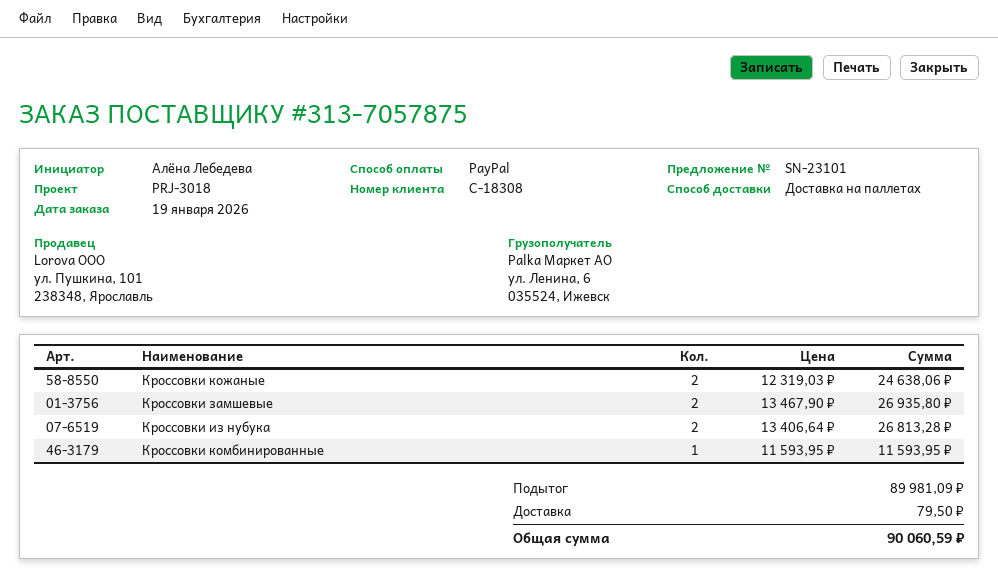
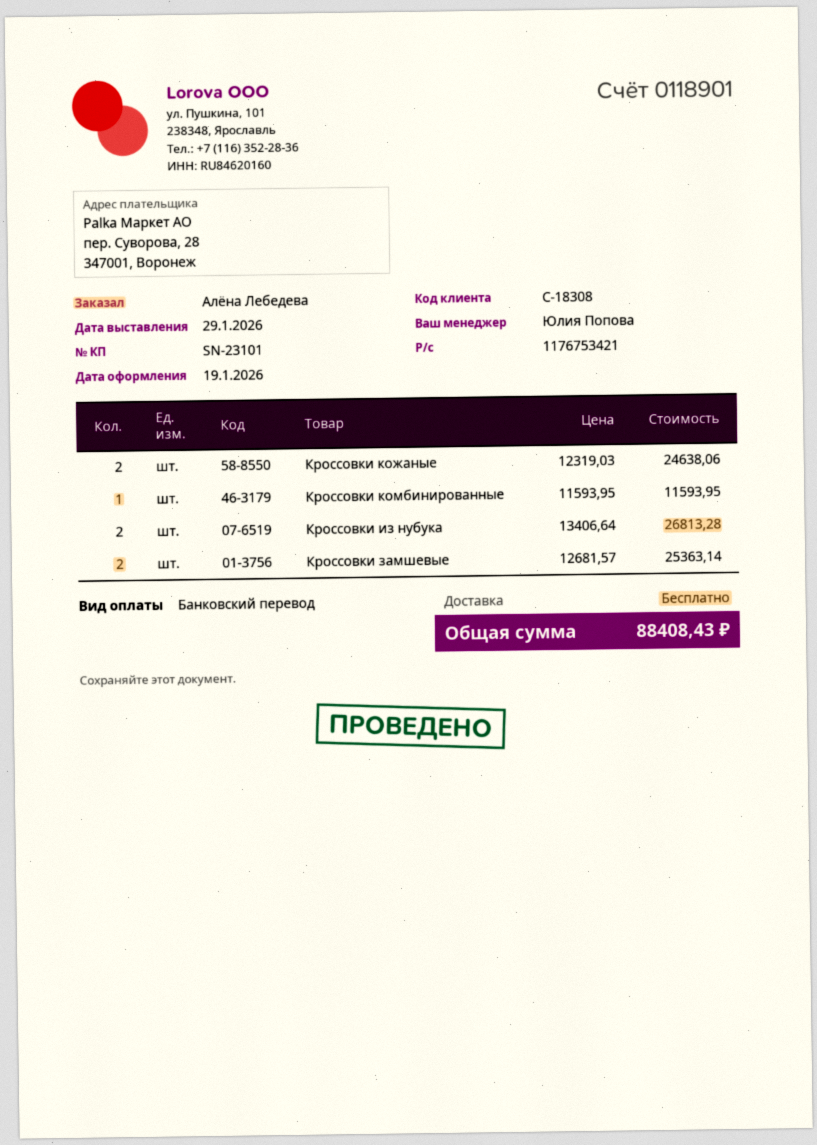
payment method: PayPal -> bank transfer
Кроссовки замшевые: 2 x 13467.90 = 26935.80 -> 2 x 12681.57 = 25363.14
shipping: 79.50 -> 0.00
total: 90060.59 -> 88408.43

